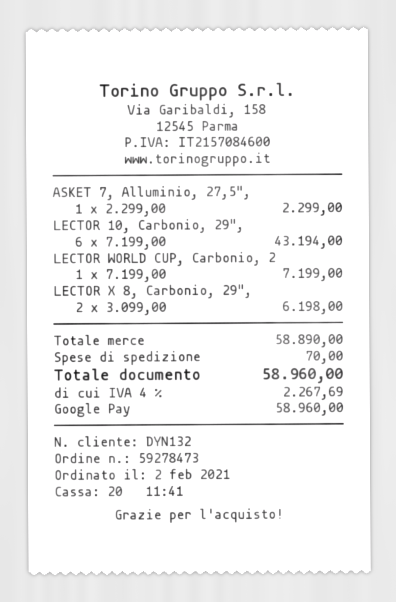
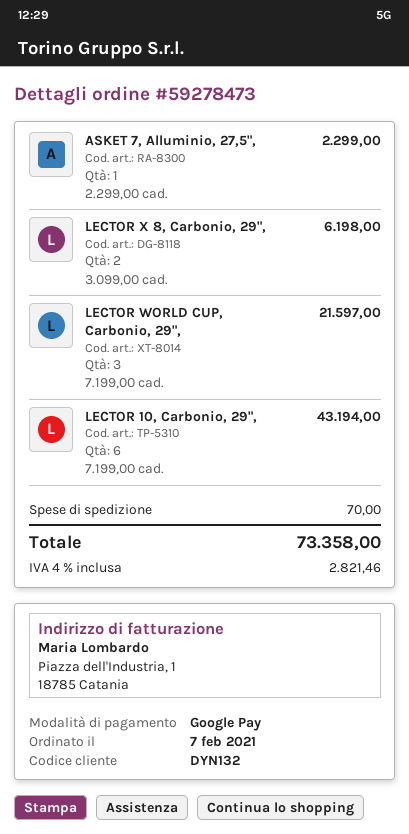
order date: 2021-02-02 -> 2021-02-07
LECTOR WORLD CUP, Carbonio, 2: 1 x 7199.00 = 7199.00 -> 3 x 7199.00 = 21597.00
tax: 4% = 2267.69 -> 4% = 2821.46
total: 58960.00 -> 73358.00

